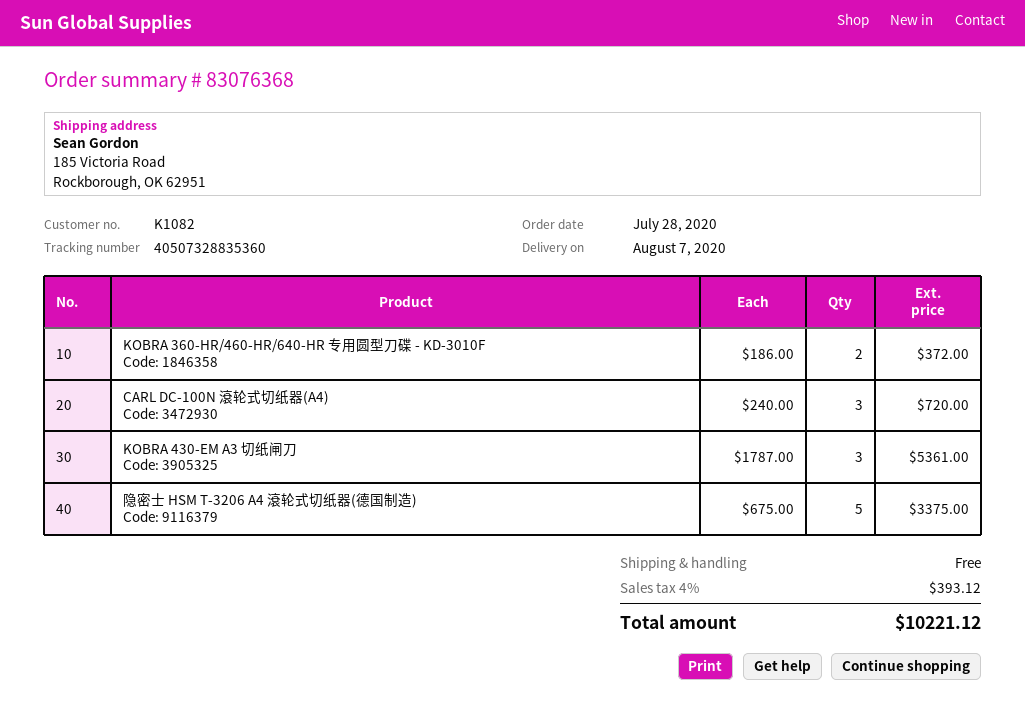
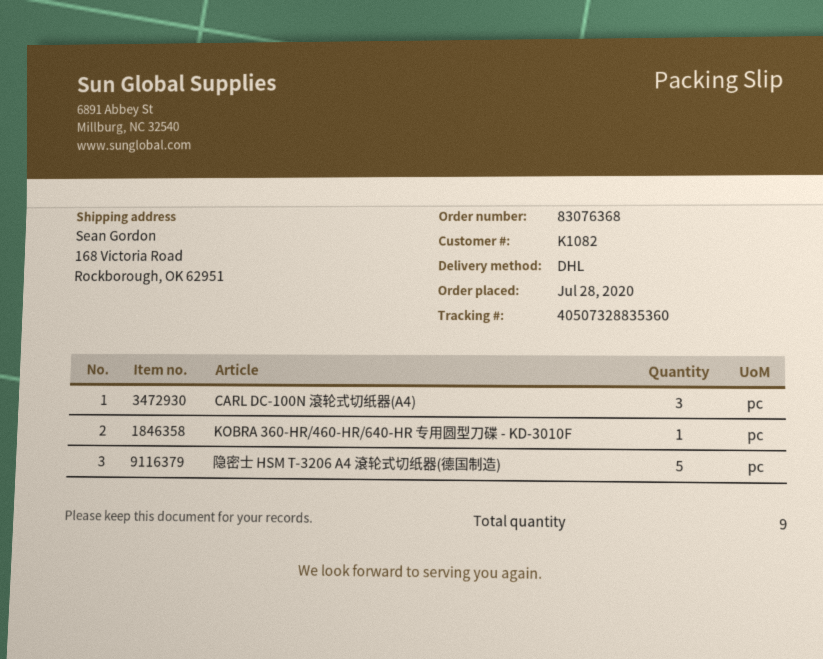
ship to: 185 Victoria Road, Rockborough, OK 62951 -> 168 Victoria Road, Rockborough, OK 62951
KOBRA 360-HR/460-HR/640-HR 专用圆型刀碟 - KD-3010F: 2 -> 1
KOBRA 430-EM A3 切纸闸刀: 3 -> none

